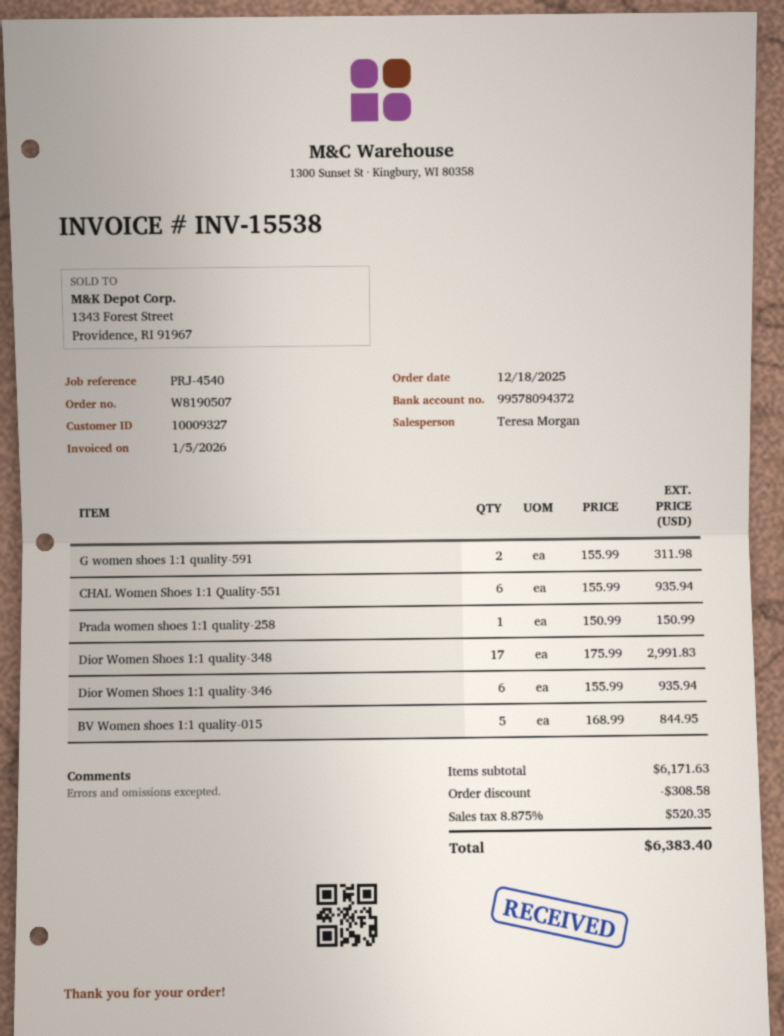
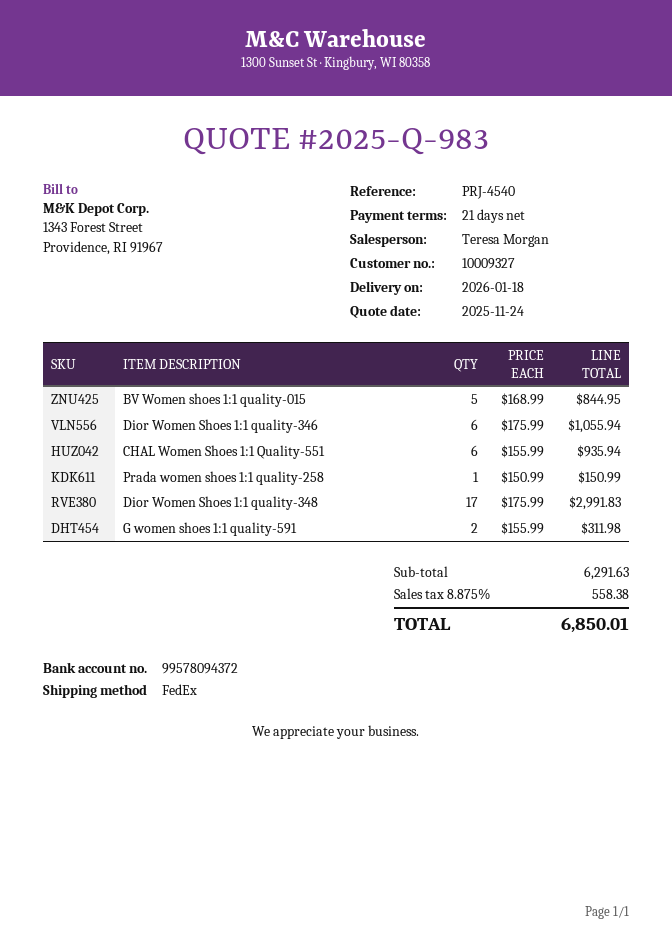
Dior Women Shoes 1:1 quality-346: 6 x 155.99 = 935.94 -> 6 x 175.99 = 1055.94
subtotal: 6171.63 -> 6291.63
discount: 308.58 -> none
tax: 8.875% = 520.35 -> 8.875% = 558.38
total: 6383.40 -> 6850.01

